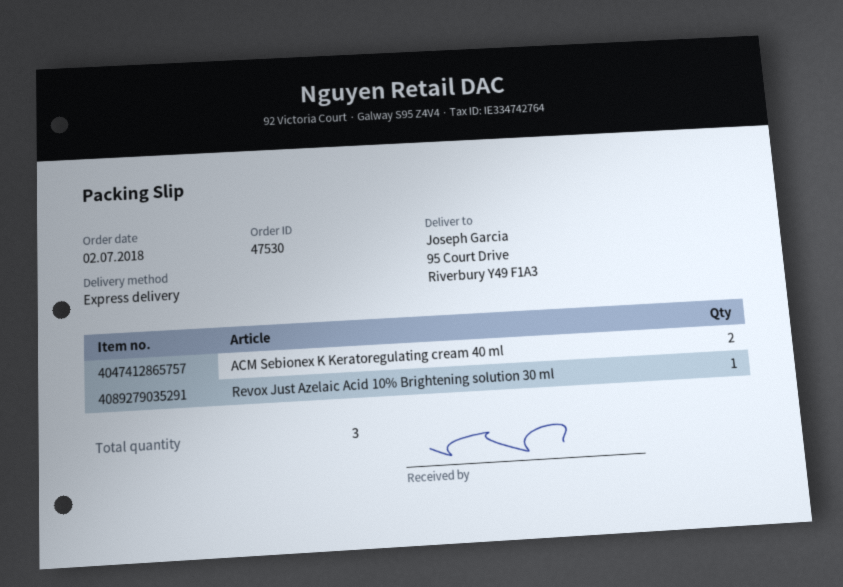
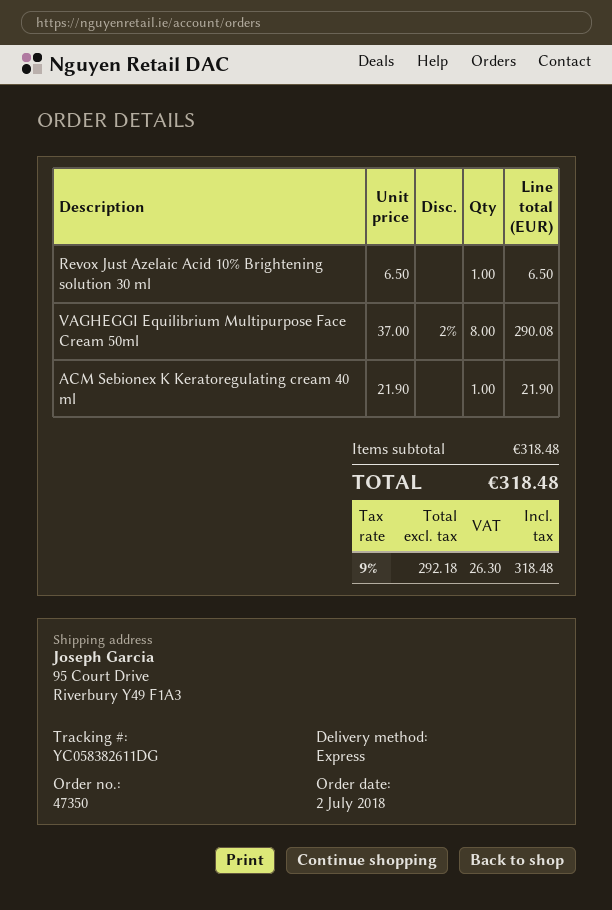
order number: 47530 -> 47350
ACM Sebionex K Keratoregulating cream 40 ml: 2 -> 1
VAGHEGGI Equilibrium Multipurpose Face Cream 50ml: none -> 8

